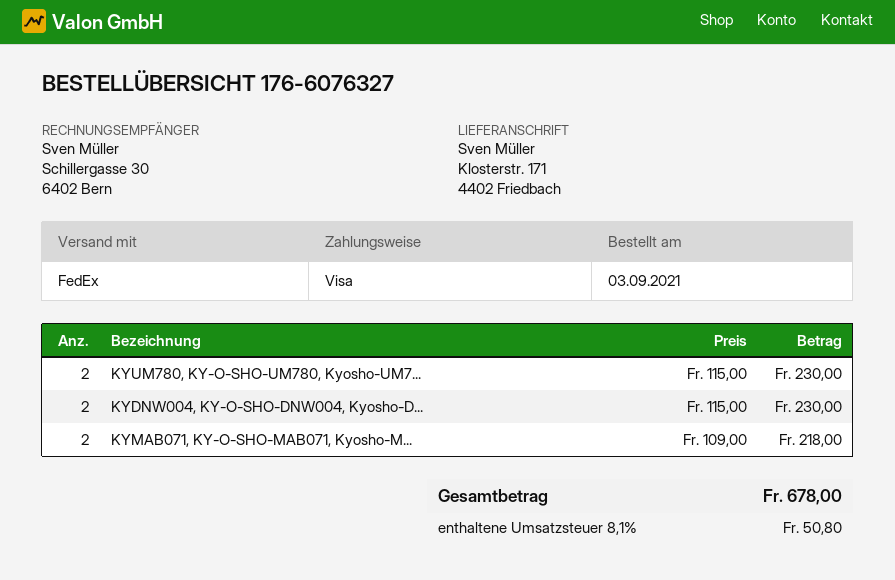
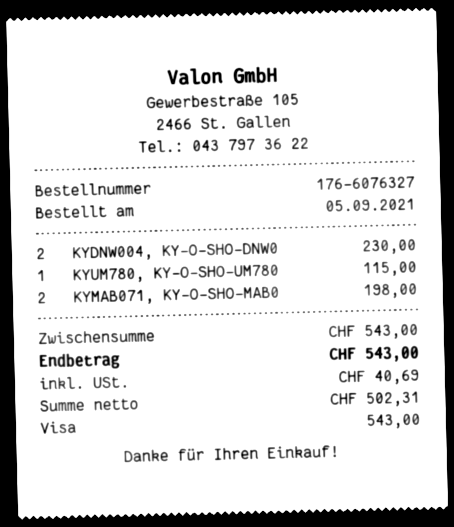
order date: 2021-09-03 -> 2021-09-05
KYUM780, KY-O-SHO-UM780, Kyosho-UM7...: 2 for 230.00 -> 1 for 115.00
KYMAB071, KY-O-SHO-MAB071, Kyosho-M...: 2 for 218.00 -> 2 for 198.00
tax: 50.80 -> 40.69
total: 678.00 -> 543.00

